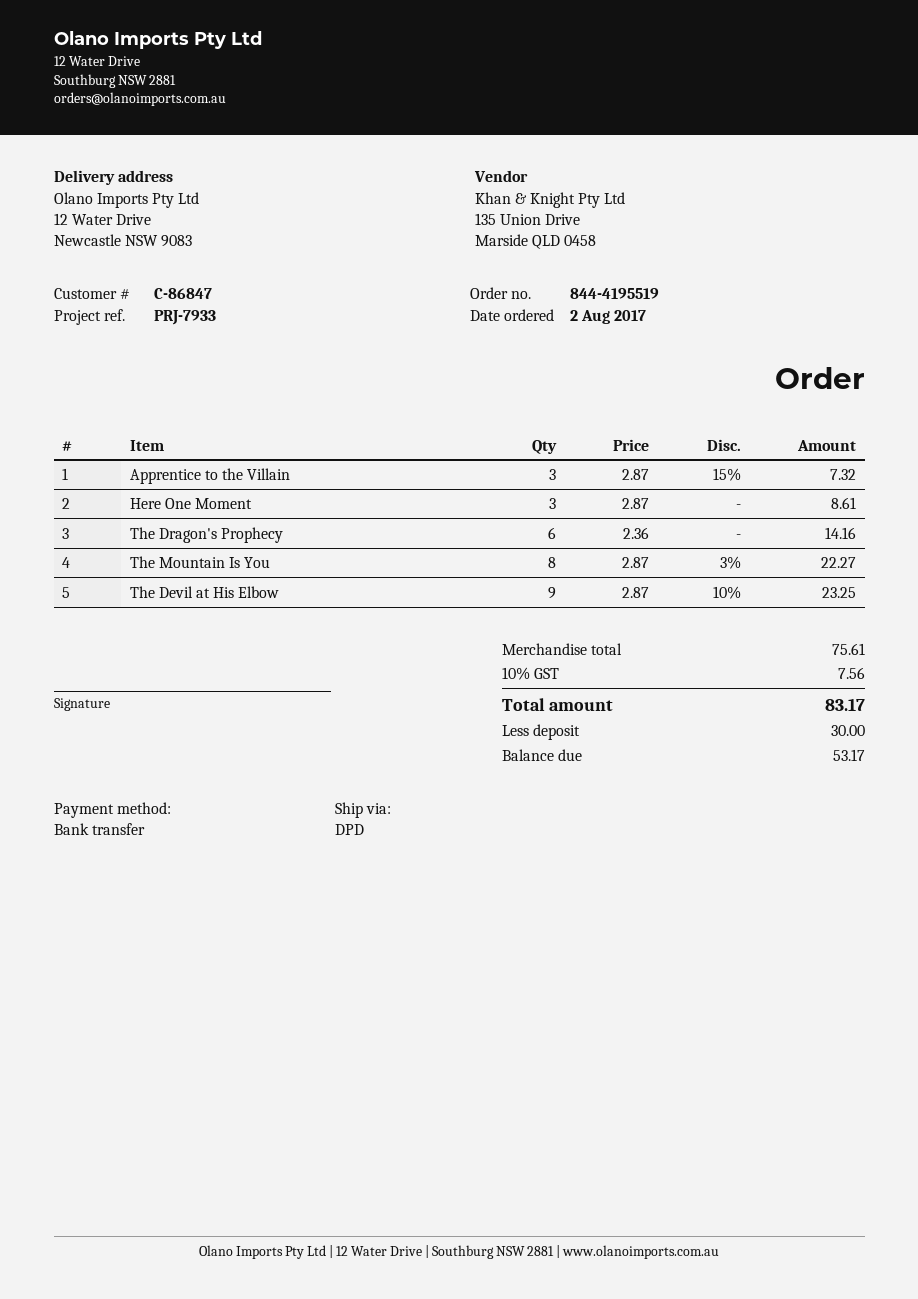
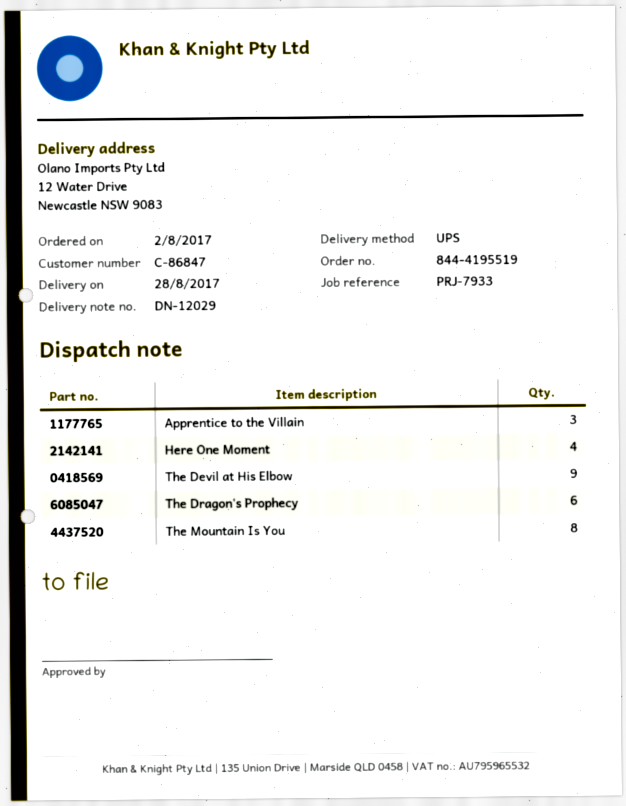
shipping method: DPD -> UPS
Here One Moment: 3 -> 4

